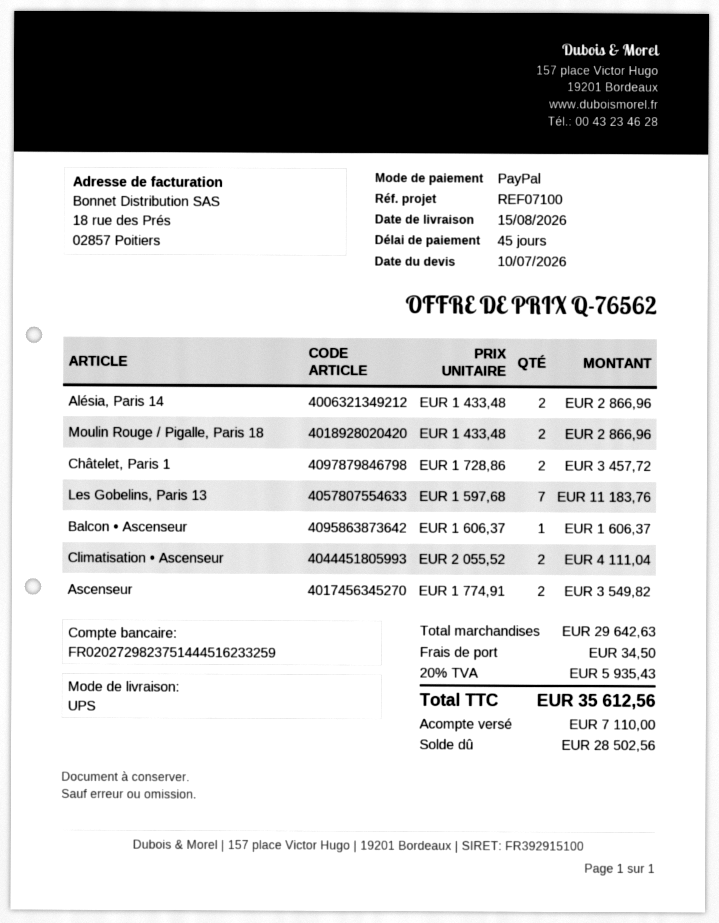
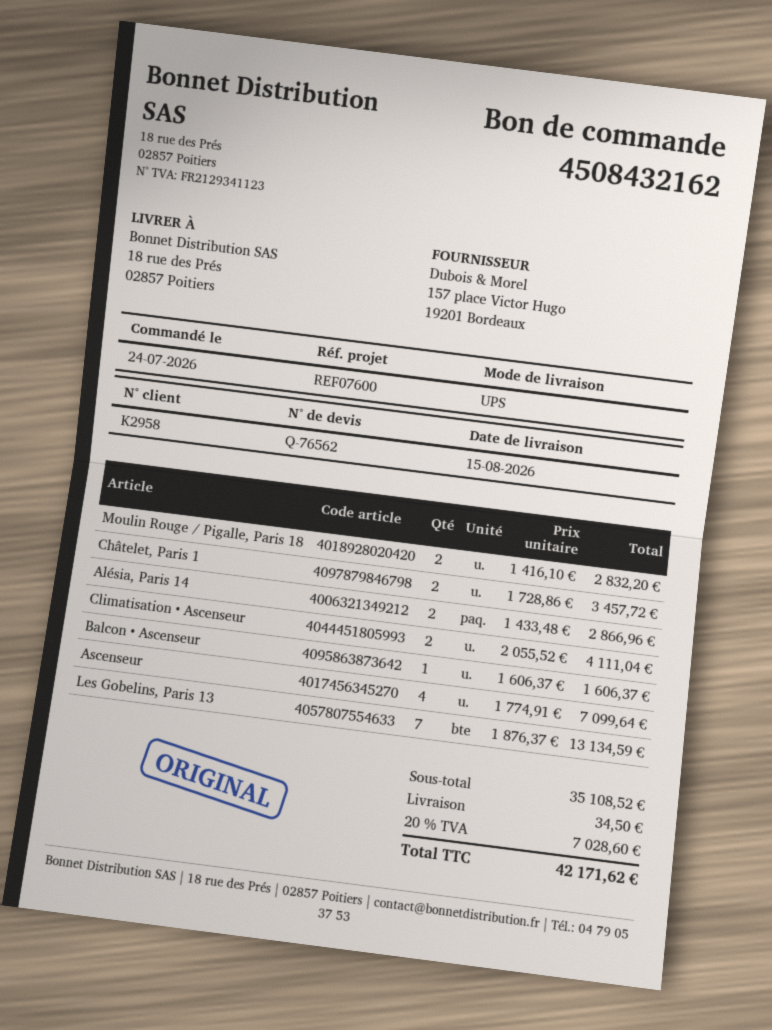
reference: REF07100 -> REF07600
Moulin Rouge / Pigalle, Paris 18: 2 x 1433.48 = 2866.96 -> 2 x 1416.10 = 2832.20
Les Gobelins, Paris 13: 7 x 1597.68 = 11183.76 -> 7 x 1876.37 = 13134.59
Ascenseur: 2 x 1774.91 = 3549.82 -> 4 x 1774.91 = 7099.64
subtotal: 29642.63 -> 35108.52
tax: 20% = 5935.43 -> 20% = 7028.60
total: 35612.56 -> 42171.62

